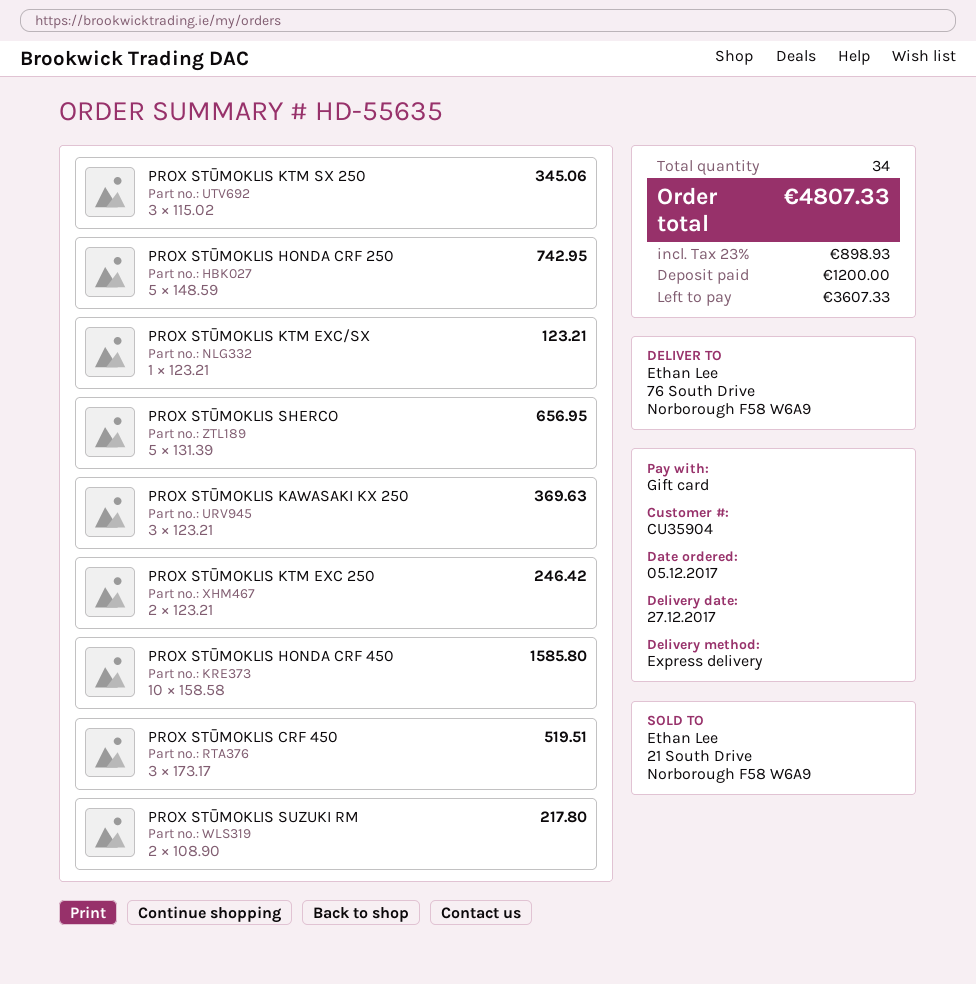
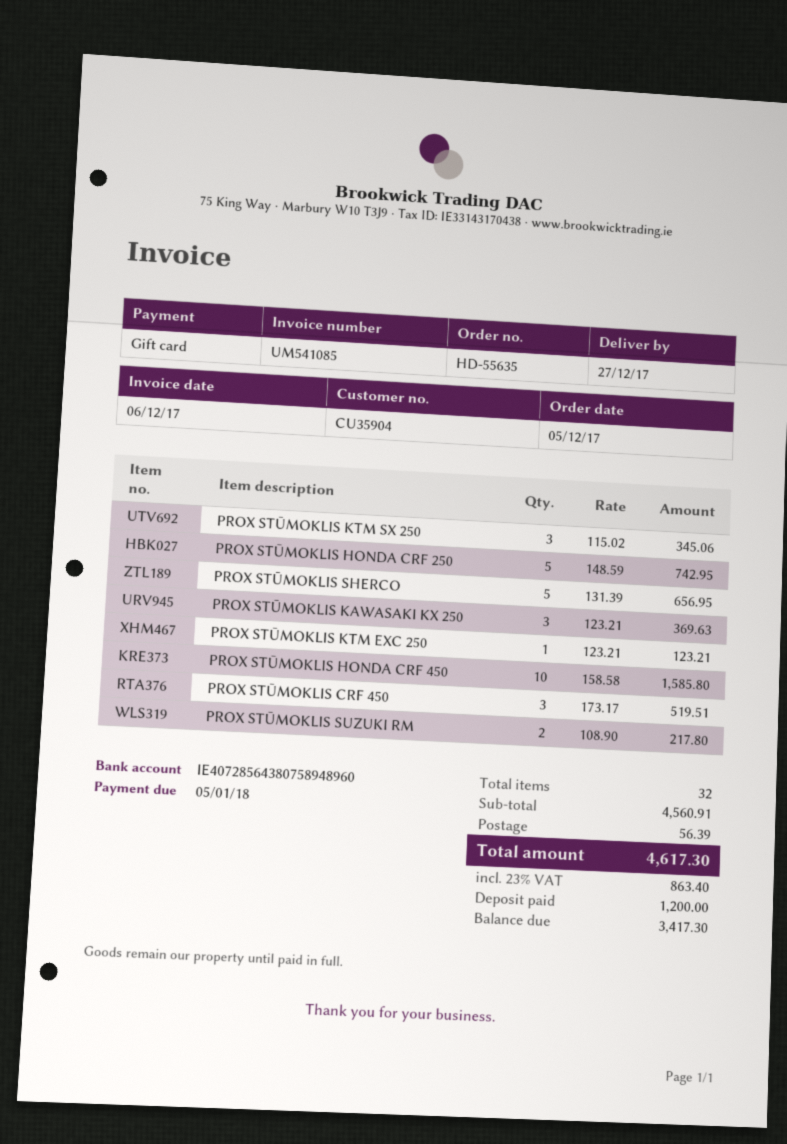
PROX STŪMOKLIS KTM EXC/SX: 1 x 123.21 = 123.21 -> none
PROX STŪMOKLIS KTM EXC 250: 2 x 123.21 = 246.42 -> 1 x 123.21 = 123.21
total quantity: 34 -> 32
shipping: none -> 56.39
tax: 23% = 898.93 -> 23% = 863.40
total: 4807.33 -> 4617.30
balance: 3607.33 -> 3417.30

